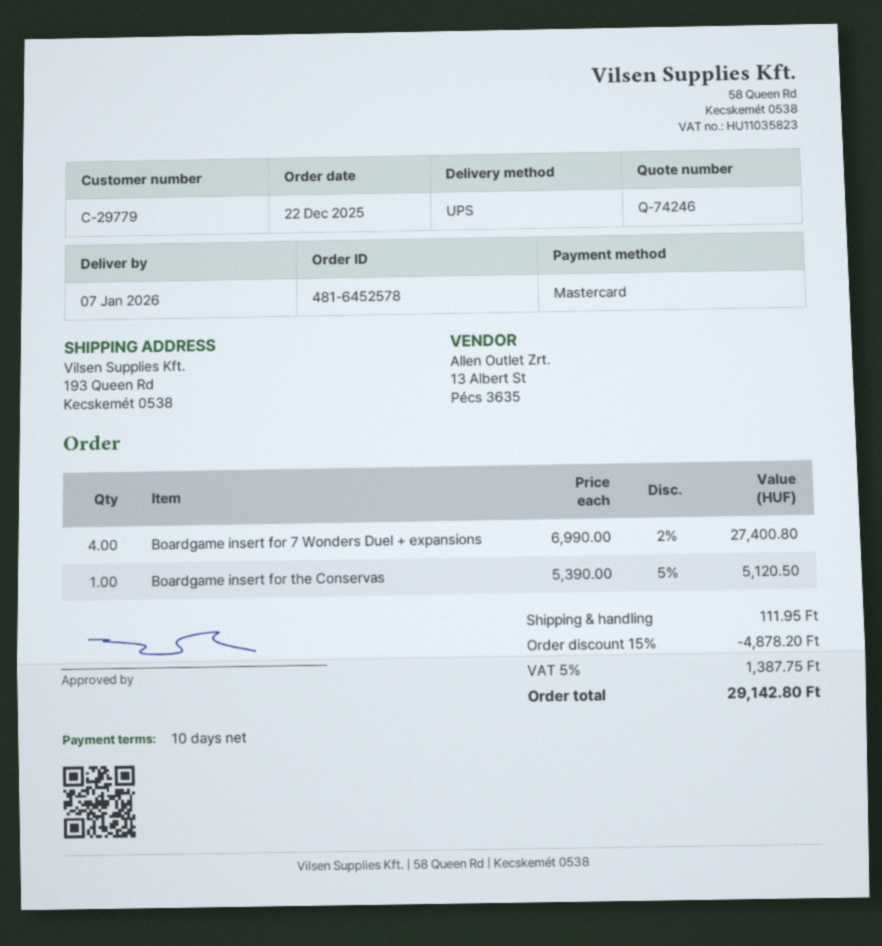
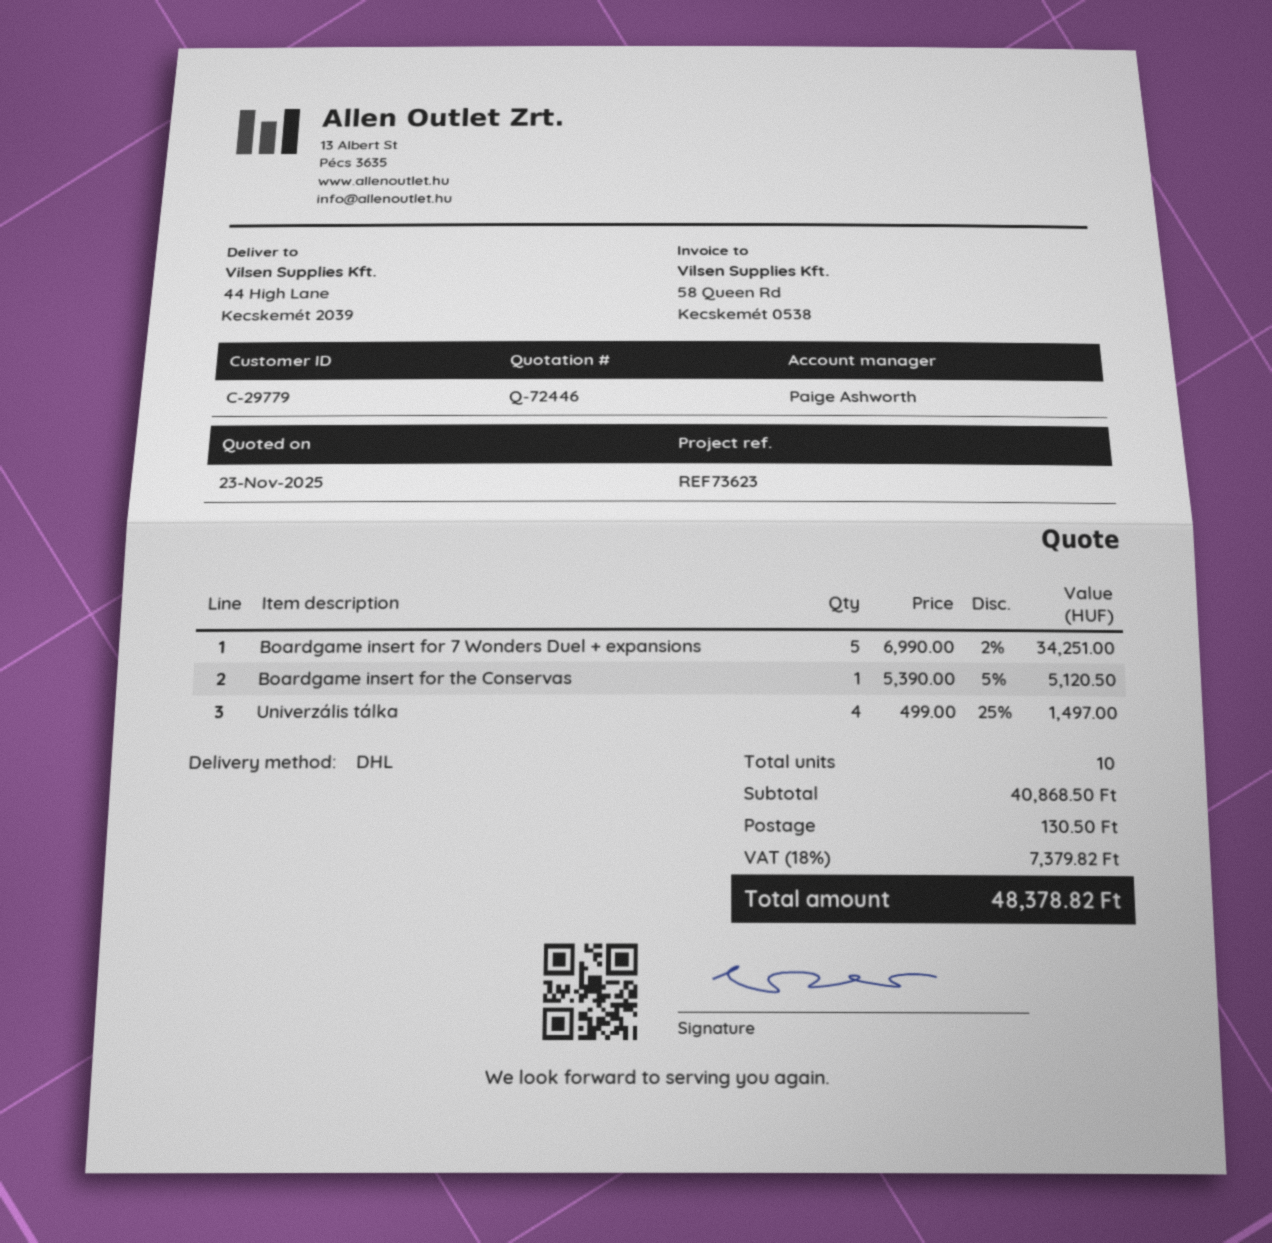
quote number: Q-74246 -> Q-72446
shipping method: UPS -> DHL
ship to: 193 Queen Rd, Kecskemét 0538 -> 44 High Lane, Kecskemét 2039
Boardgame insert for 7 Wonders Duel + expansions: 4 x 6990.00 - 2% = 27400.80 -> 5 x 6990.00 - 2% = 34251.00
Univerzális tálka: none -> 4 x 499.00 - 25% = 1497.00
discount: 15% = 4878.20 -> none
shipping: 111.95 -> 130.50
tax: 5% = 1387.75 -> 18% = 7379.82
total: 29142.80 -> 48378.82

